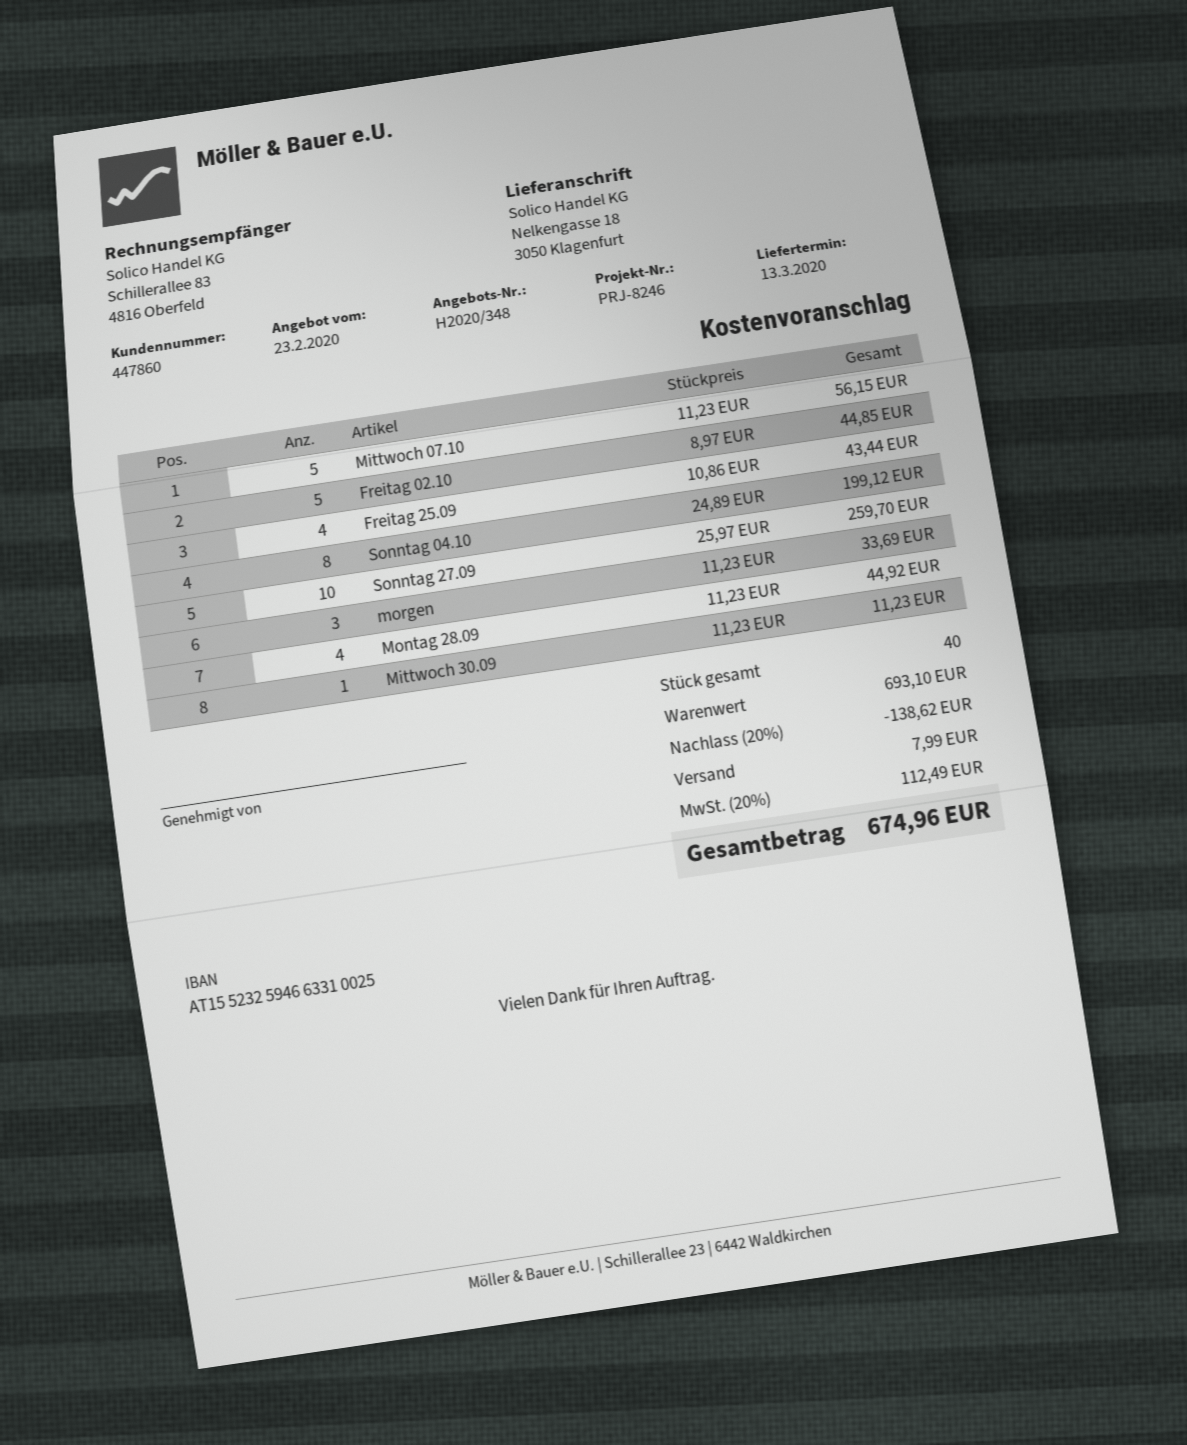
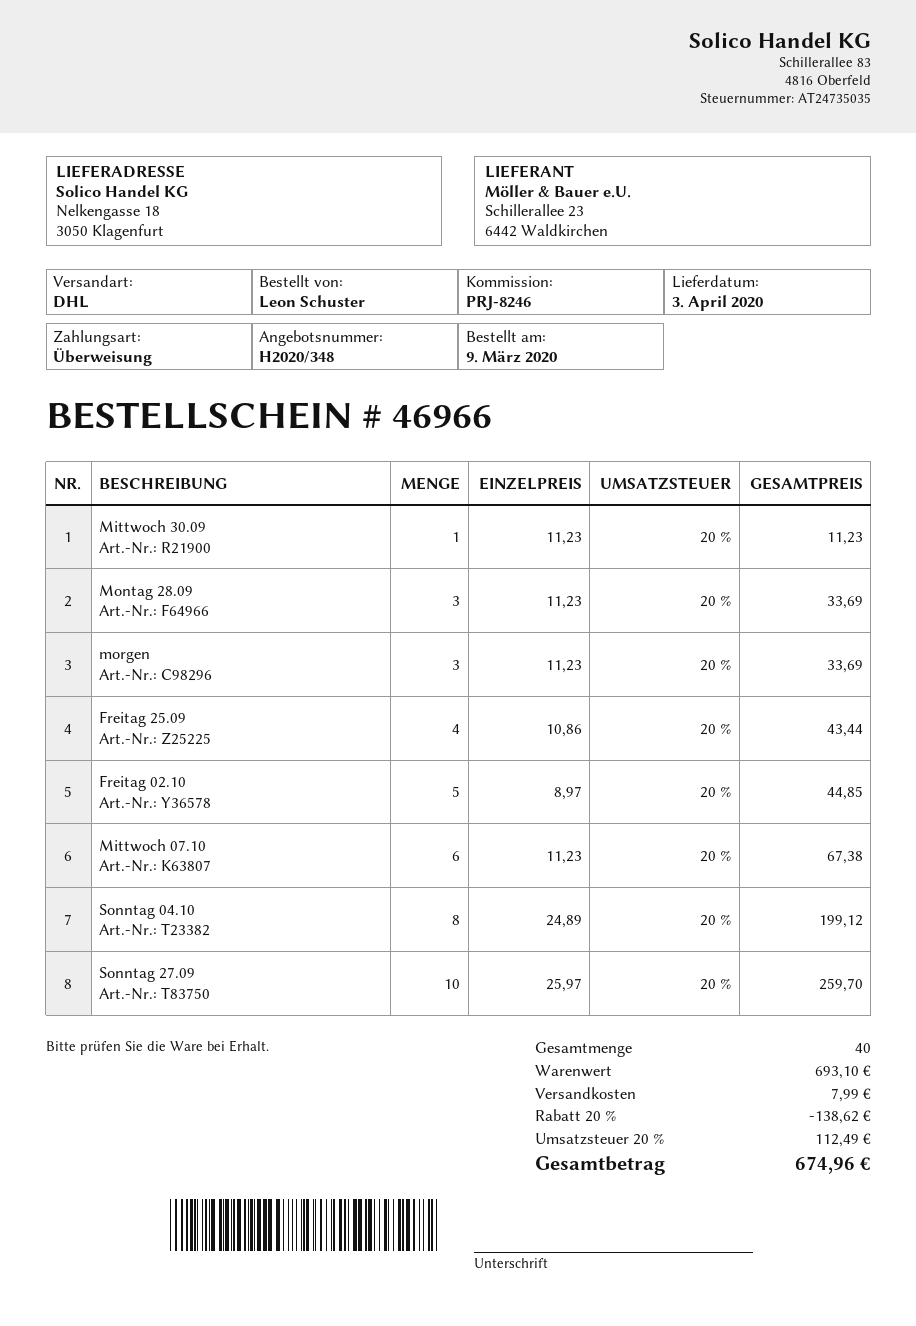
delivery date: 2020-03-13 -> 2020-04-03
Mittwoch 07.10: 5 x 11.23 = 56.15 -> 6 x 11.23 = 67.38
Montag 28.09: 4 x 11.23 = 44.92 -> 3 x 11.23 = 33.69

